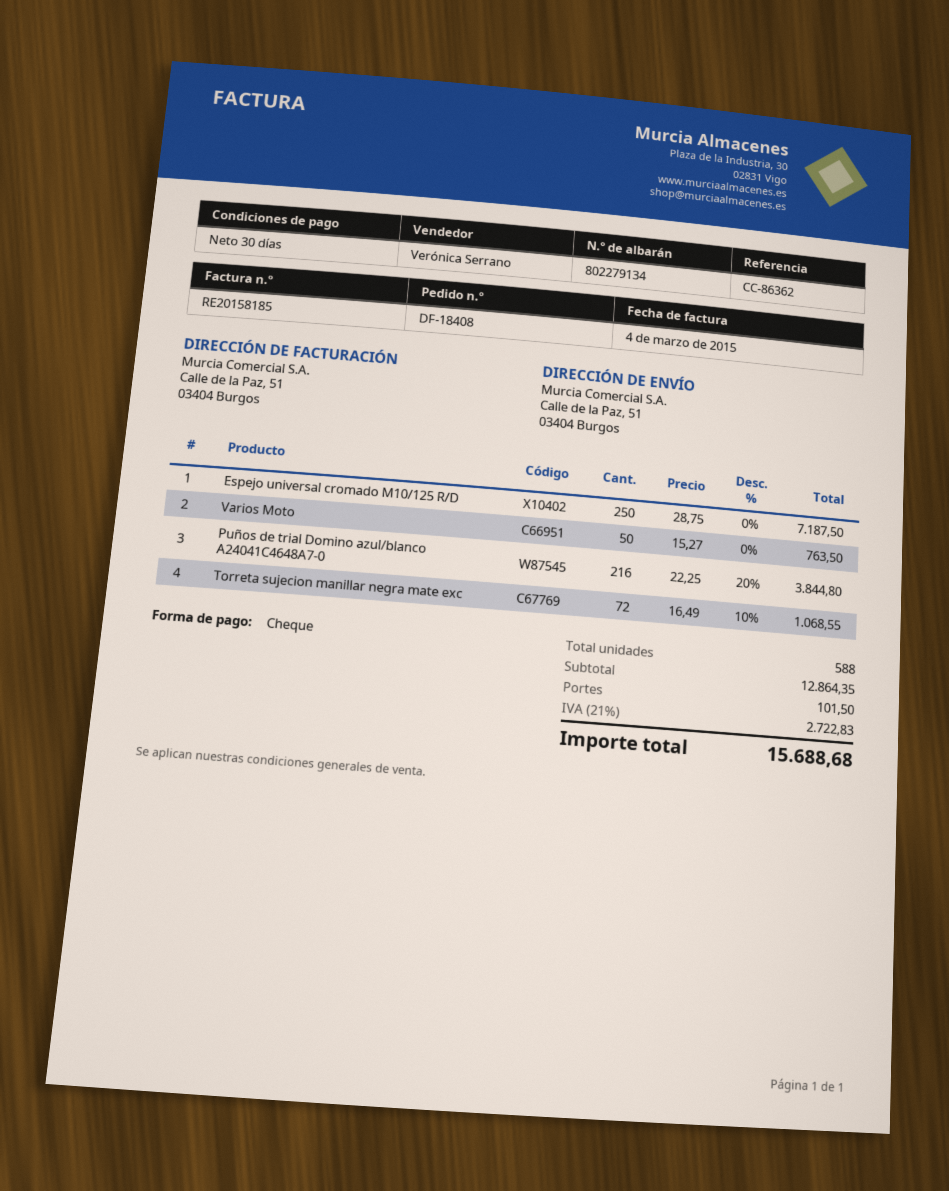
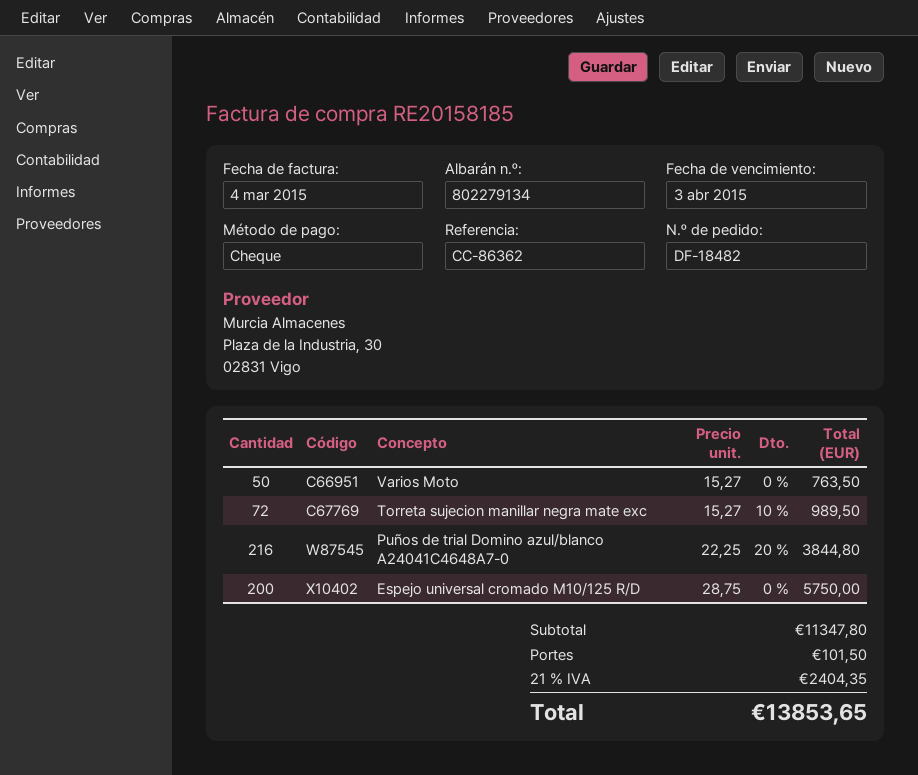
order number: DF-18408 -> DF-18482
Espejo universal cromado M10/125 R/D: 250 x 28.75 = 7187.50 -> 200 x 28.75 = 5750.00
Torreta sujecion manillar negra mate exc: 72 x 16.49 - 10% = 1068.55 -> 72 x 15.27 - 10% = 989.50
subtotal: 12864.35 -> 11347.80
tax: 21% = 2722.83 -> 21% = 2404.35
total: 15688.68 -> 13853.65

